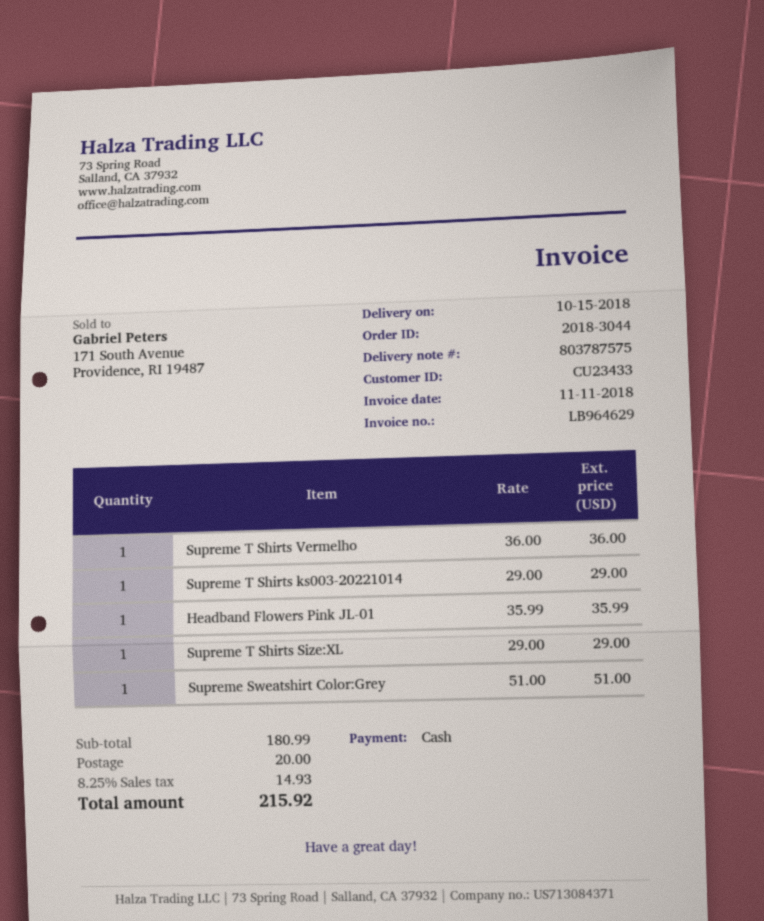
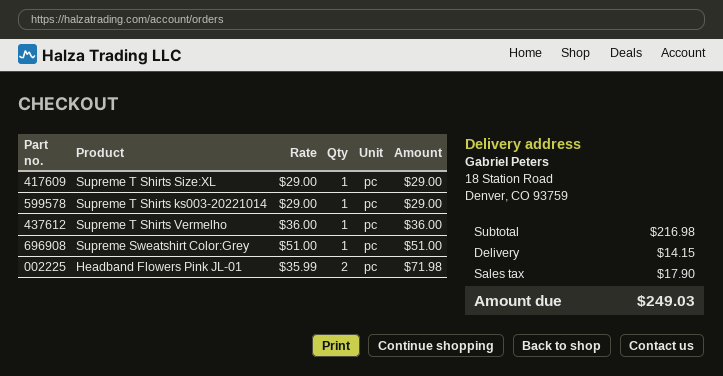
Headband Flowers Pink JL-01: 1 x 35.99 = 35.99 -> 2 x 35.99 = 71.98
subtotal: 180.99 -> 216.98
shipping: 20.00 -> 14.15
tax: 14.93 -> 17.90
total: 215.92 -> 249.03

